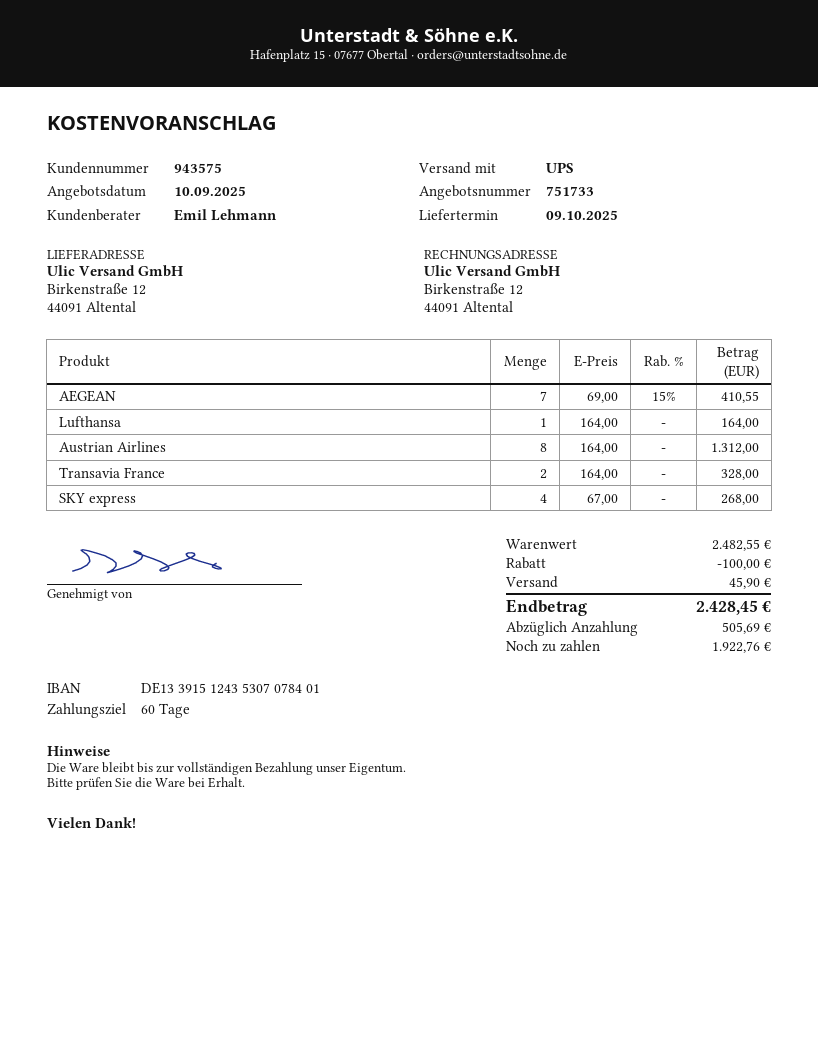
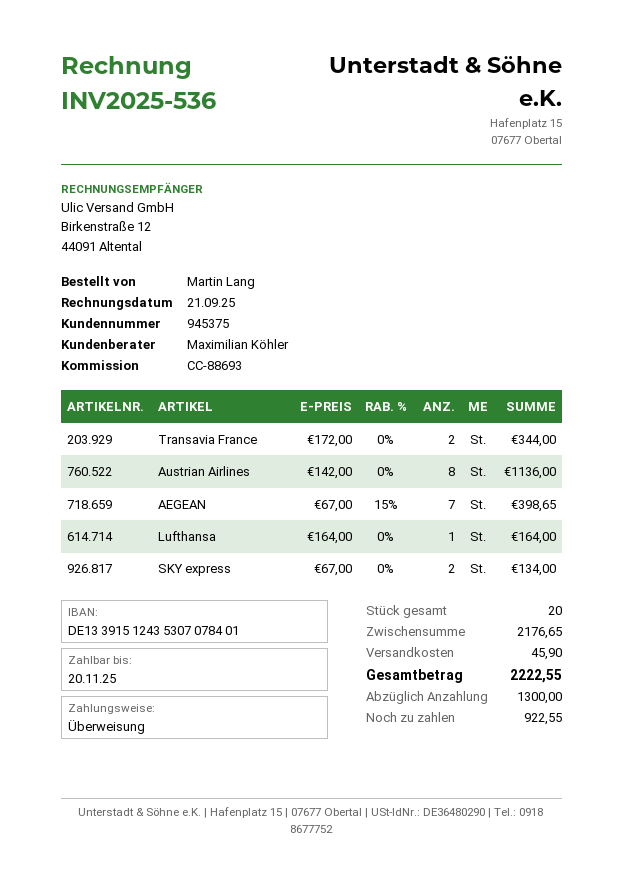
customer number: 943575 -> 945375
sales rep: Emil Lehmann -> Maximilian Köhler
AEGEAN: 7 x 69.00 - 15% = 410.55 -> 7 x 67.00 - 15% = 398.65
Austrian Airlines: 8 x 164.00 = 1312.00 -> 8 x 142.00 = 1136.00
Transavia France: 2 x 164.00 = 328.00 -> 2 x 172.00 = 344.00
SKY express: 4 x 67.00 = 268.00 -> 2 x 67.00 = 134.00
subtotal: 2482.55 -> 2176.65
discount: 100.00 -> none
total: 2428.45 -> 2222.55
deposit: 505.69 -> 1300.00
balance: 1922.76 -> 922.55

